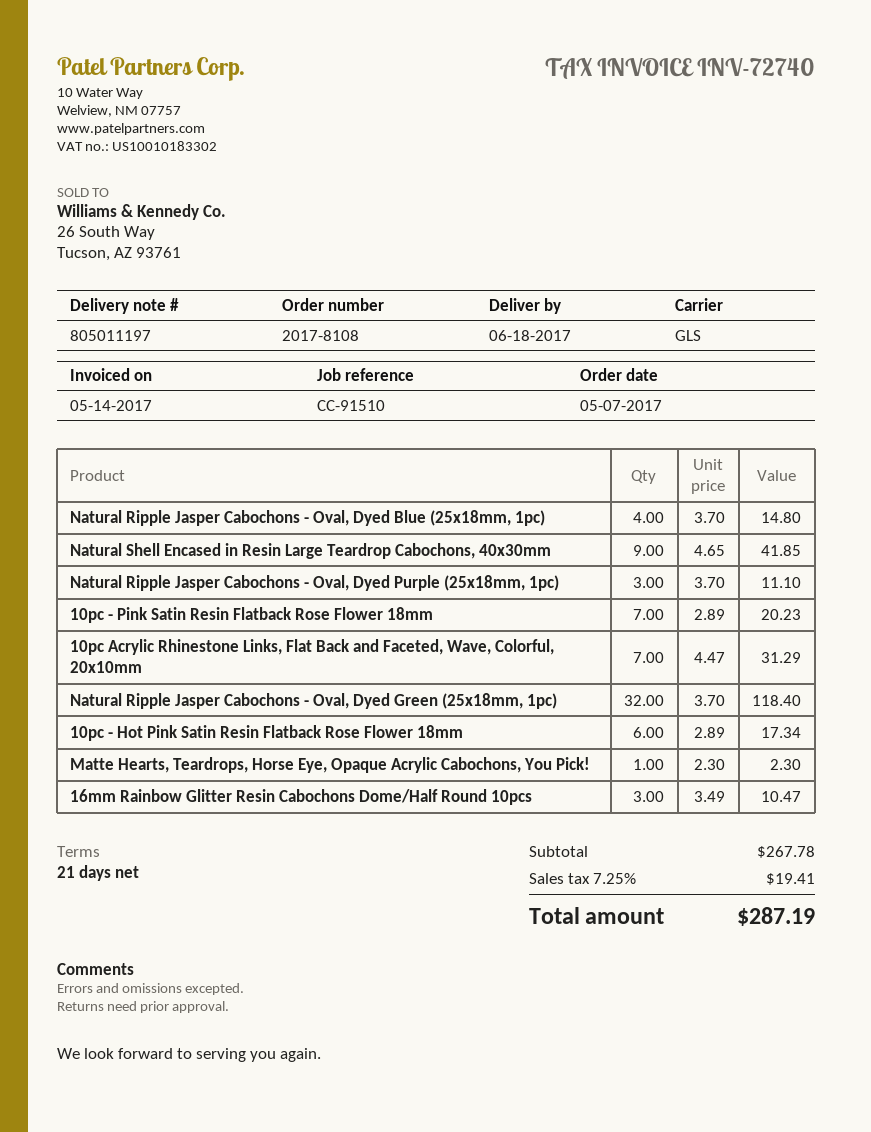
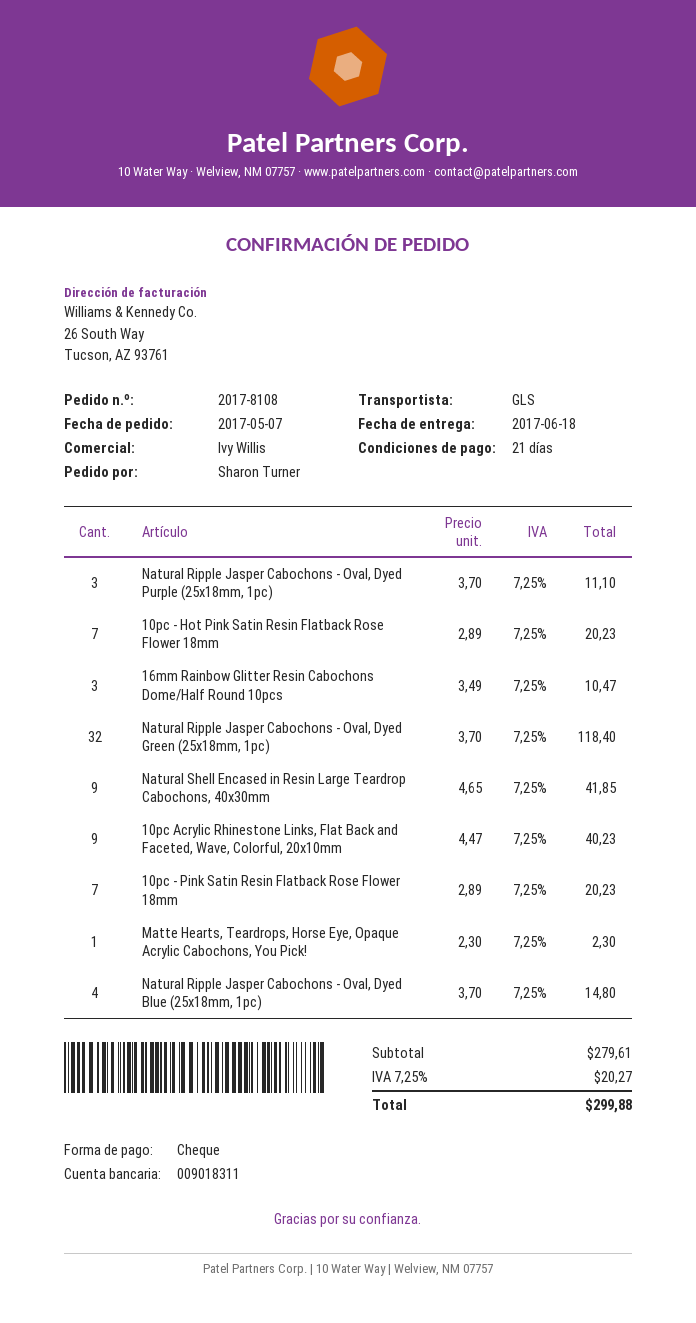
10pc Acrylic Rhinestone Links, Flat Back and Faceted, Wave, Colorful, 20x10mm: 7 x 4.47 = 31.29 -> 9 x 4.47 = 40.23
10pc - Hot Pink Satin Resin Flatback Rose Flower 18mm: 6 x 2.89 = 17.34 -> 7 x 2.89 = 20.23
subtotal: 267.78 -> 279.61
tax: 7.25% = 19.41 -> 7.25% = 20.27
total: 287.19 -> 299.88

